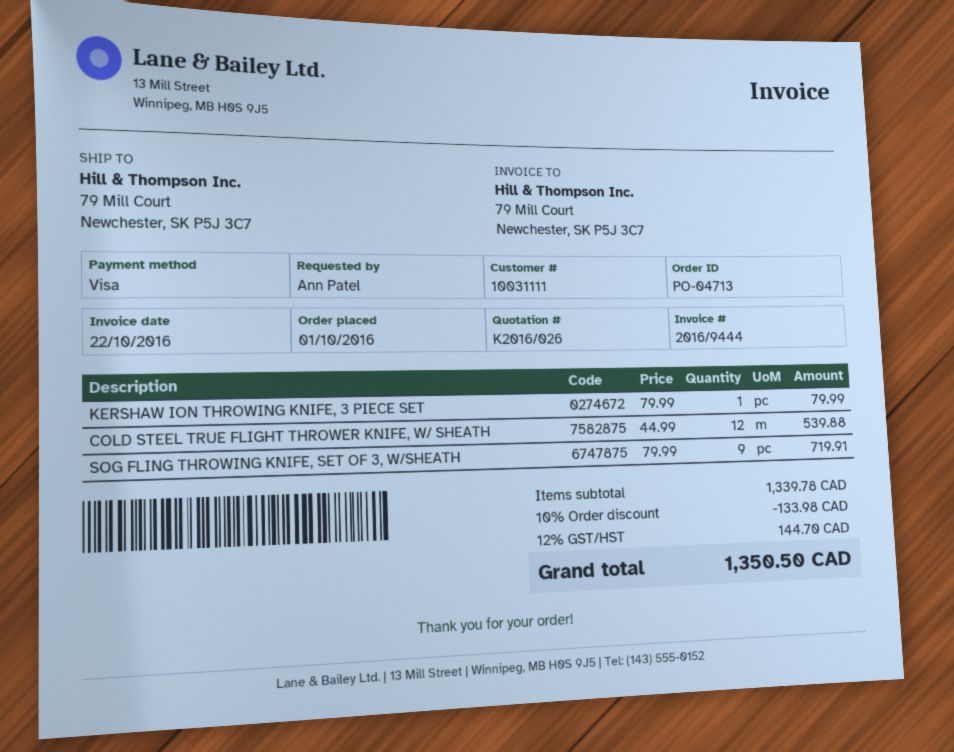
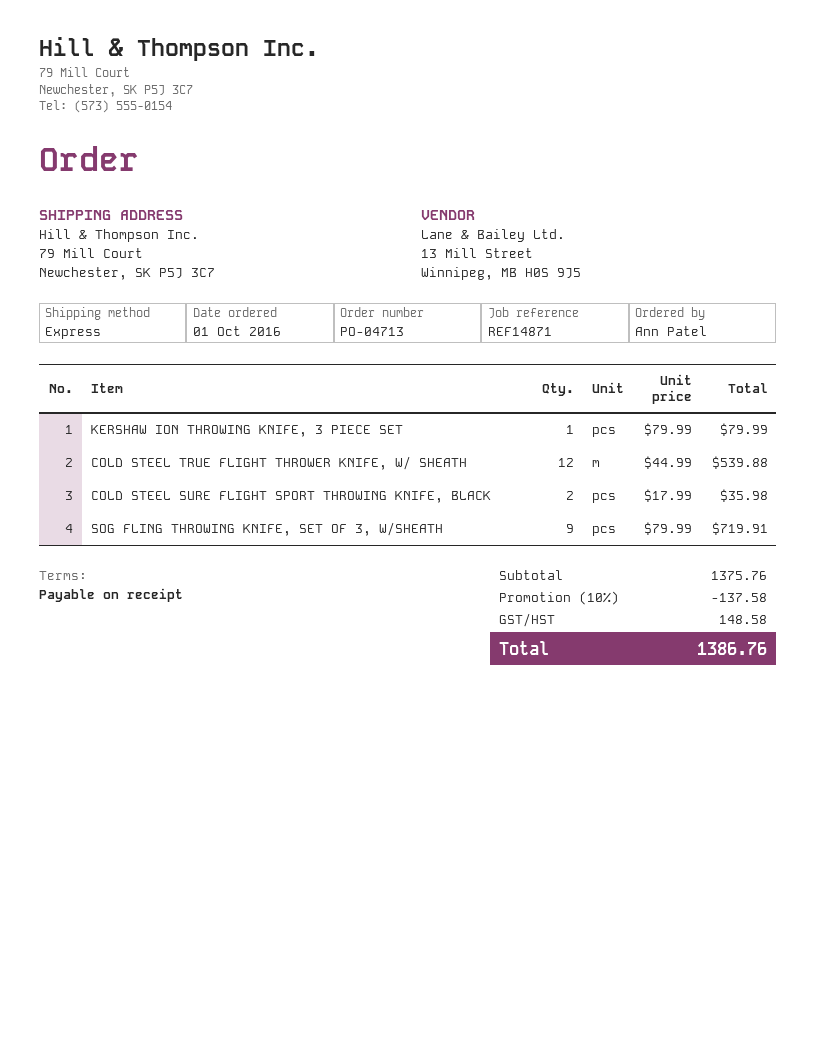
COLD STEEL SURE FLIGHT SPORT THROWING KNIFE, BLACK: none -> 2 x 17.99 = 35.98
subtotal: 1339.78 -> 1375.76
discount: 10% = 133.98 -> 10% = 137.58
tax: 144.70 -> 148.58
total: 1350.50 -> 1386.76

